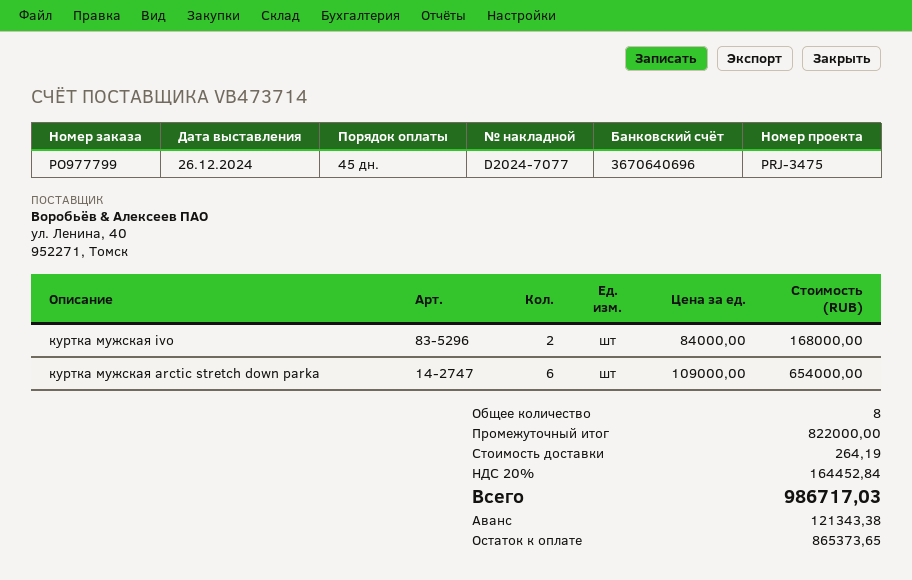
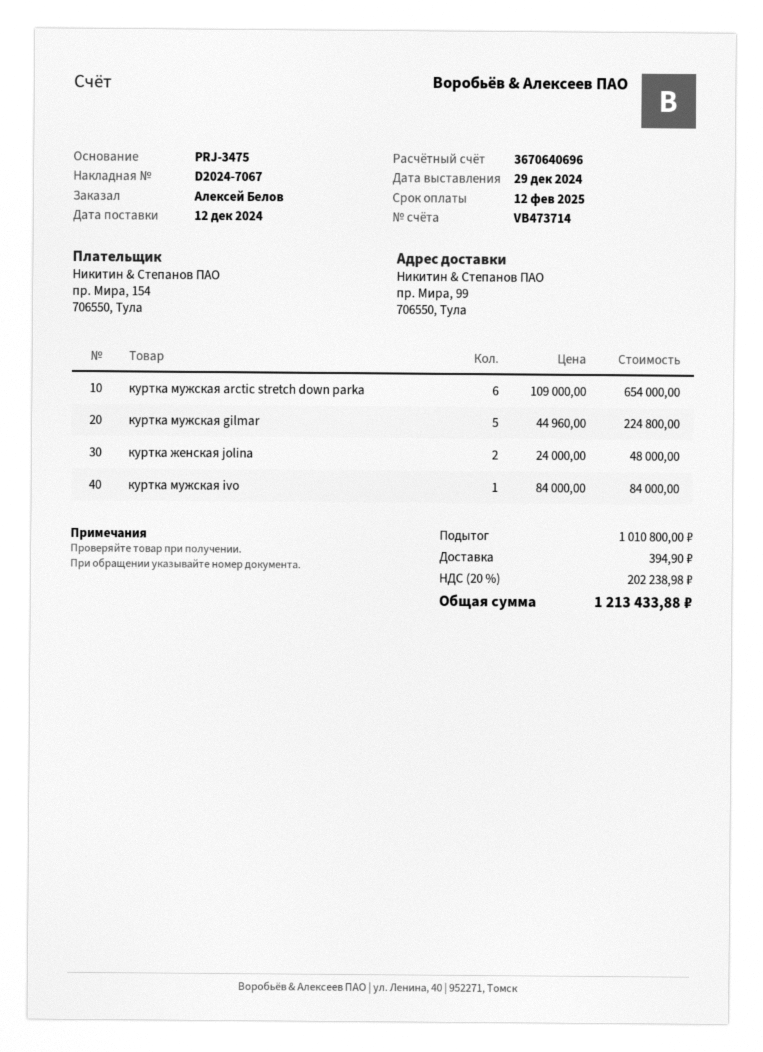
delivery note number: D2024-7077 -> D2024-7067
invoice date: 2024-12-26 -> 2024-12-29
куртка мужская ivo: 2 x 84000.00 = 168000.00 -> 1 x 84000.00 = 84000.00
куртка мужская gilmar: none -> 5 x 44960.00 = 224800.00
куртка женская jolina: none -> 2 x 24000.00 = 48000.00
subtotal: 822000.00 -> 1010800.00
shipping: 264.19 -> 394.90
tax: 20% = 164452.84 -> 20% = 202238.98
total: 986717.03 -> 1213433.88

